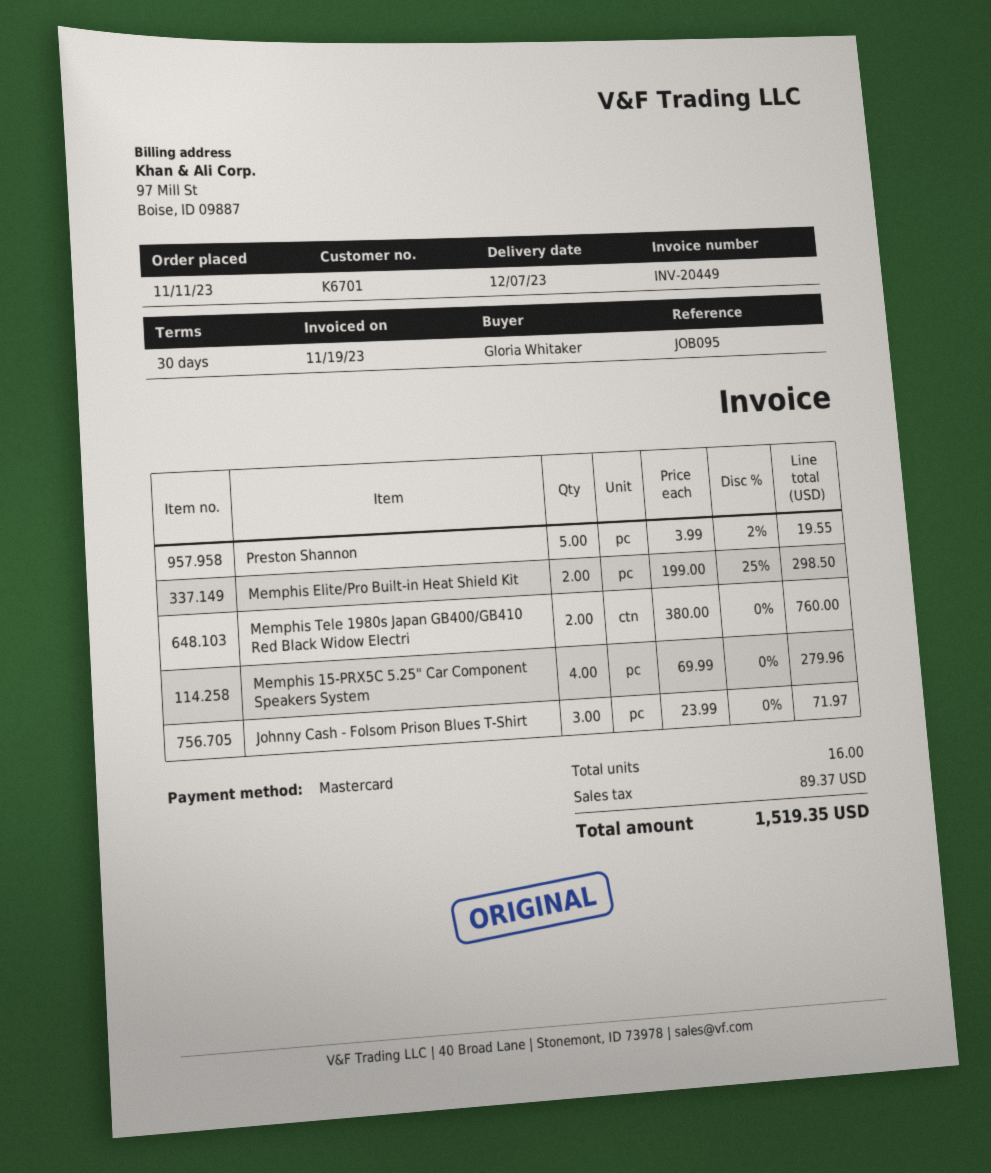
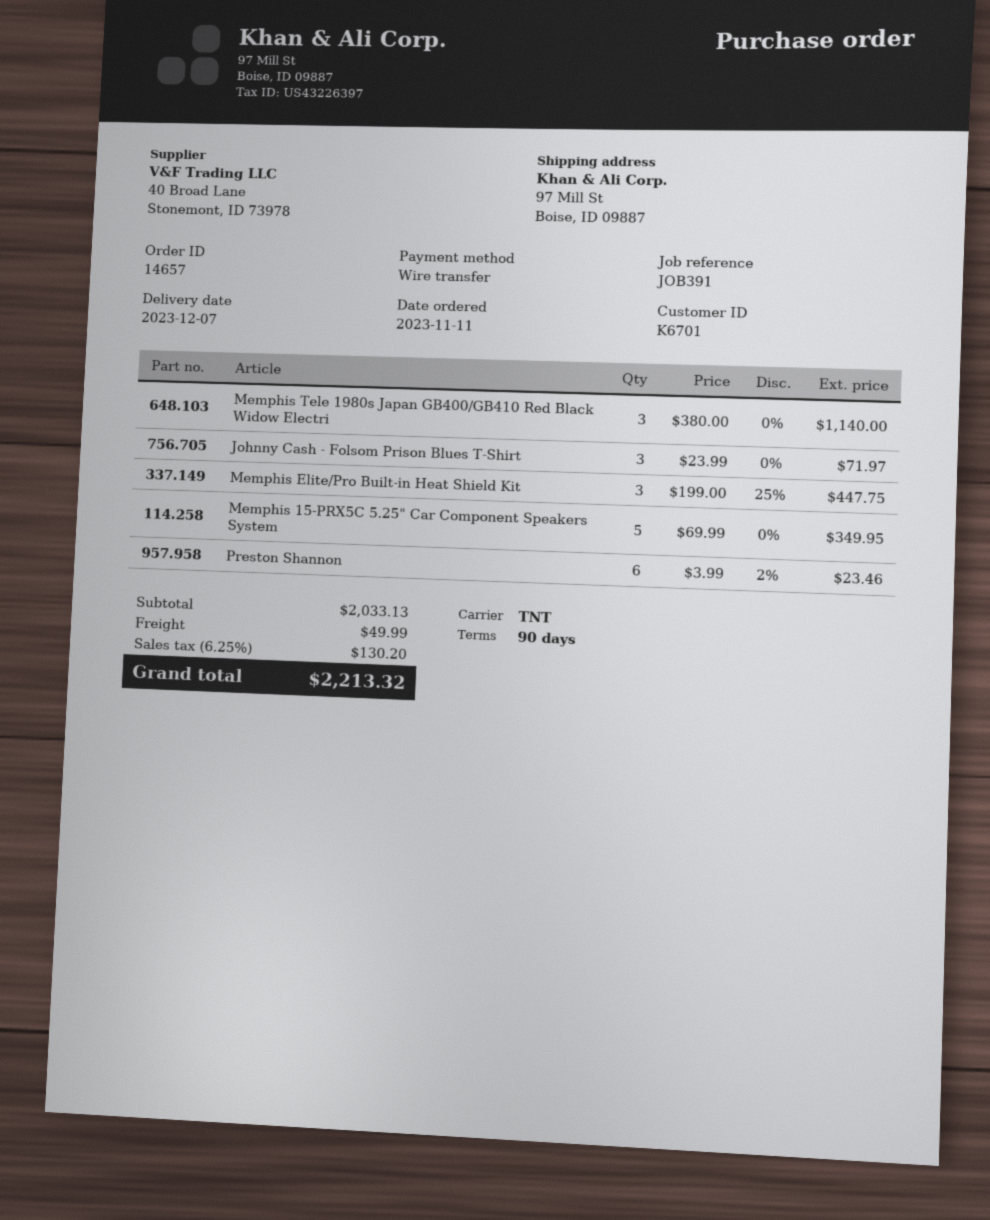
payment terms: 30 days -> 90 days
reference: JOB095 -> JOB391
payment method: Mastercard -> bank transfer
Preston Shannon: 5 x 3.99 - 2% = 19.55 -> 6 x 3.99 - 2% = 23.46
Memphis Elite/Pro Built-in Heat Shield Kit: 2 x 199.00 - 25% = 298.50 -> 3 x 199.00 - 25% = 447.75
Memphis Tele 1980s Japan GB400/GB410 Red Black Widow Electri: 2 x 380.00 = 760.00 -> 3 x 380.00 = 1140.00
Memphis 15-PRX5C 5.25" Car Component Speakers System: 4 x 69.99 = 279.96 -> 5 x 69.99 = 349.95
shipping: none -> 49.99
tax: 89.37 -> 130.20
total: 1519.35 -> 2213.32

